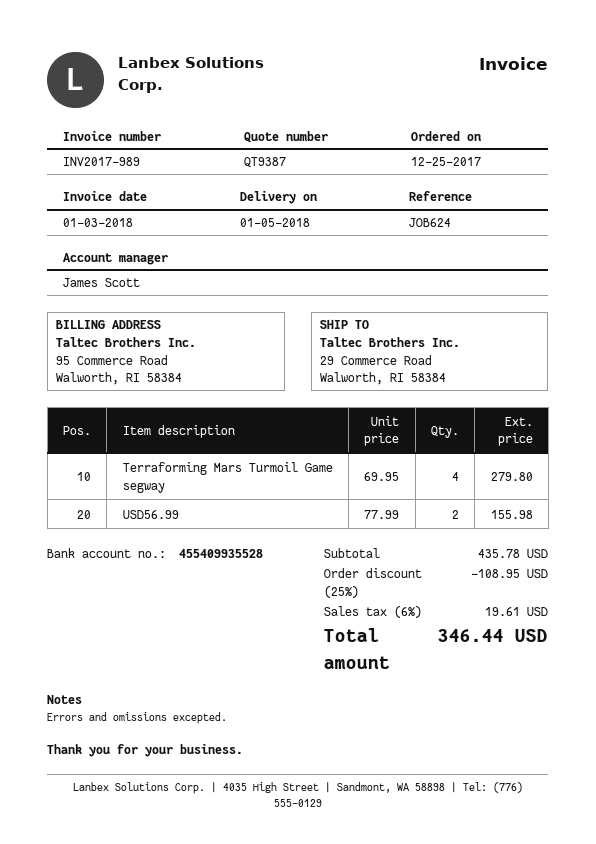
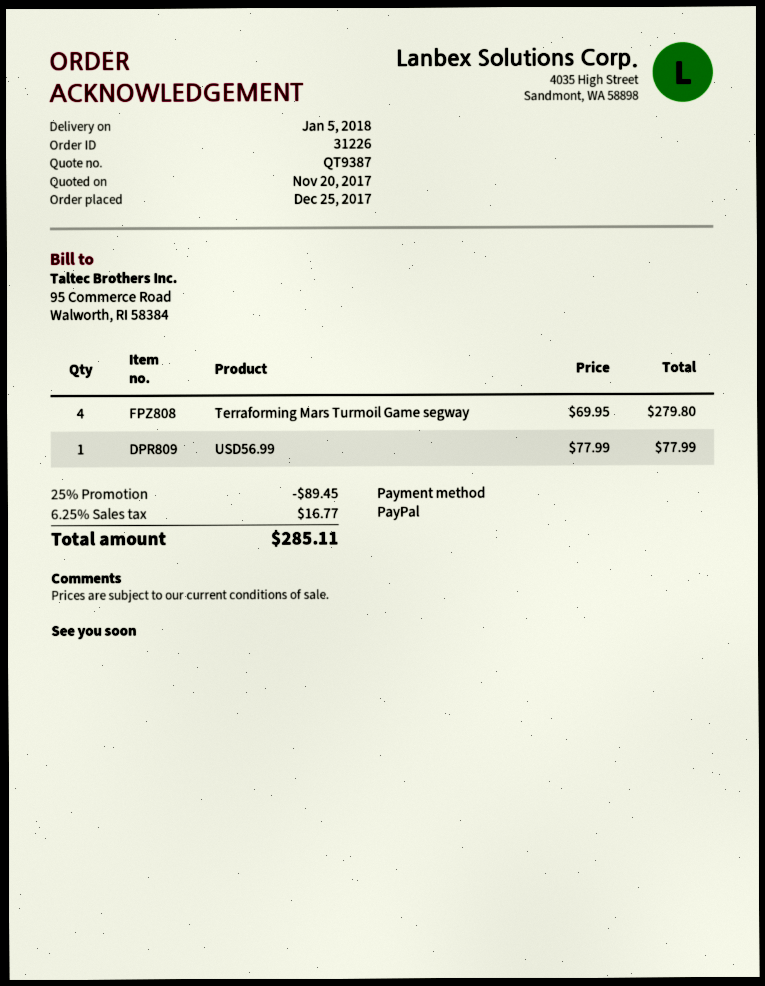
USD56.99: 2 x 77.99 = 155.98 -> 1 x 77.99 = 77.99
discount: 25% = 108.95 -> 25% = 89.45
tax: 6% = 19.61 -> 6.25% = 16.77
total: 346.44 -> 285.11

